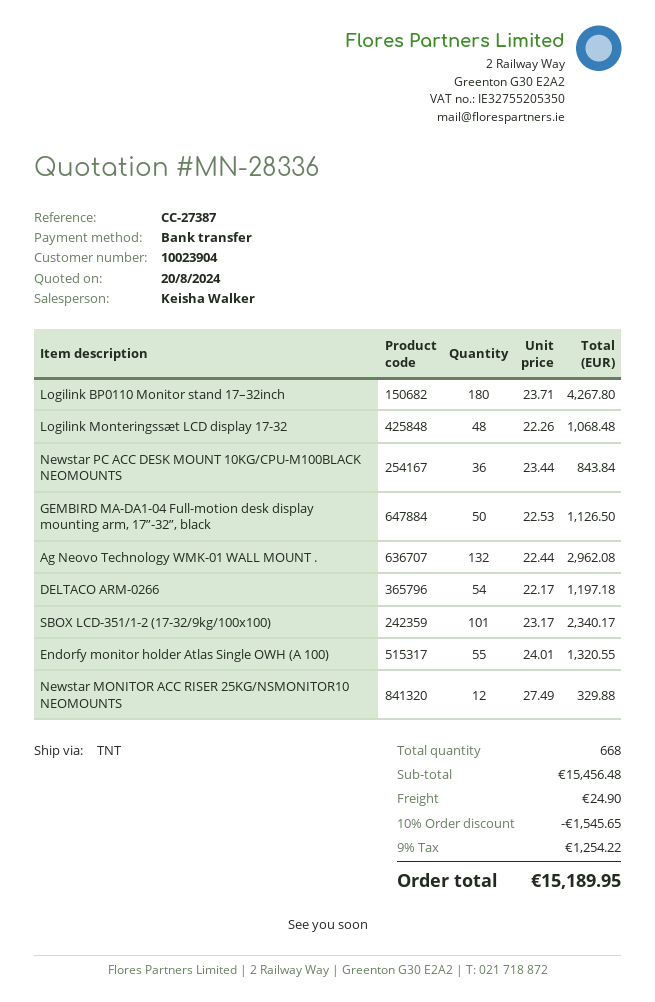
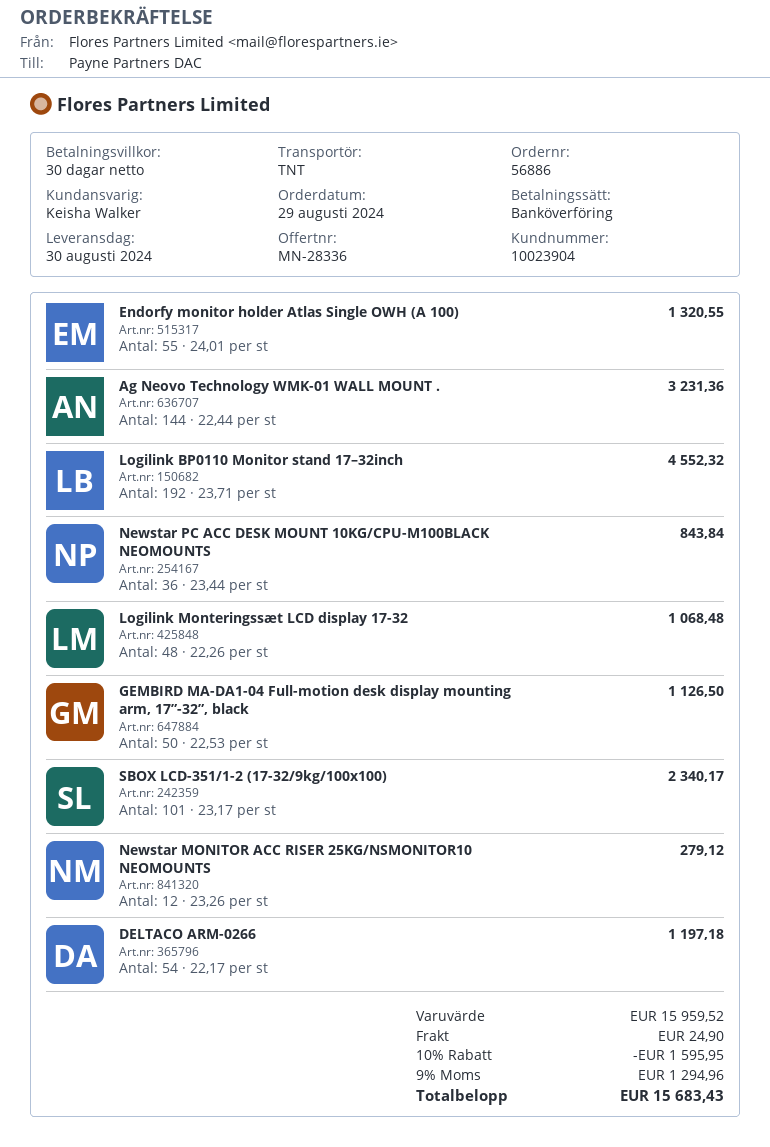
Logilink BP0110 Monitor stand 17–32inch: 180 x 23.71 = 4267.80 -> 192 x 23.71 = 4552.32
Ag Neovo Technology WMK-01 WALL MOUNT .: 132 x 22.44 = 2962.08 -> 144 x 22.44 = 3231.36
Newstar MONITOR ACC RISER 25KG/NSMONITOR10 NEOMOUNTS: 12 x 27.49 = 329.88 -> 12 x 23.26 = 279.12
subtotal: 15456.48 -> 15959.52
discount: 10% = 1545.65 -> 10% = 1595.95
tax: 9% = 1254.22 -> 9% = 1294.96
total: 15189.95 -> 15683.43

